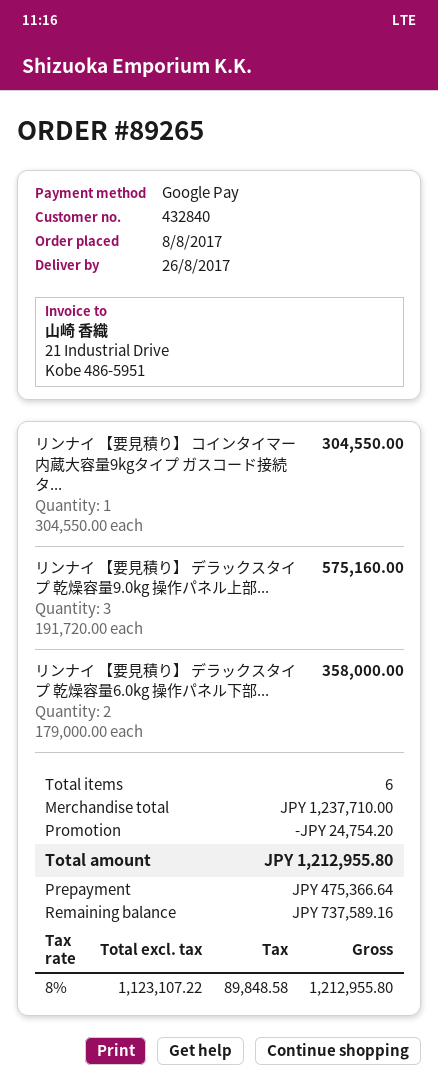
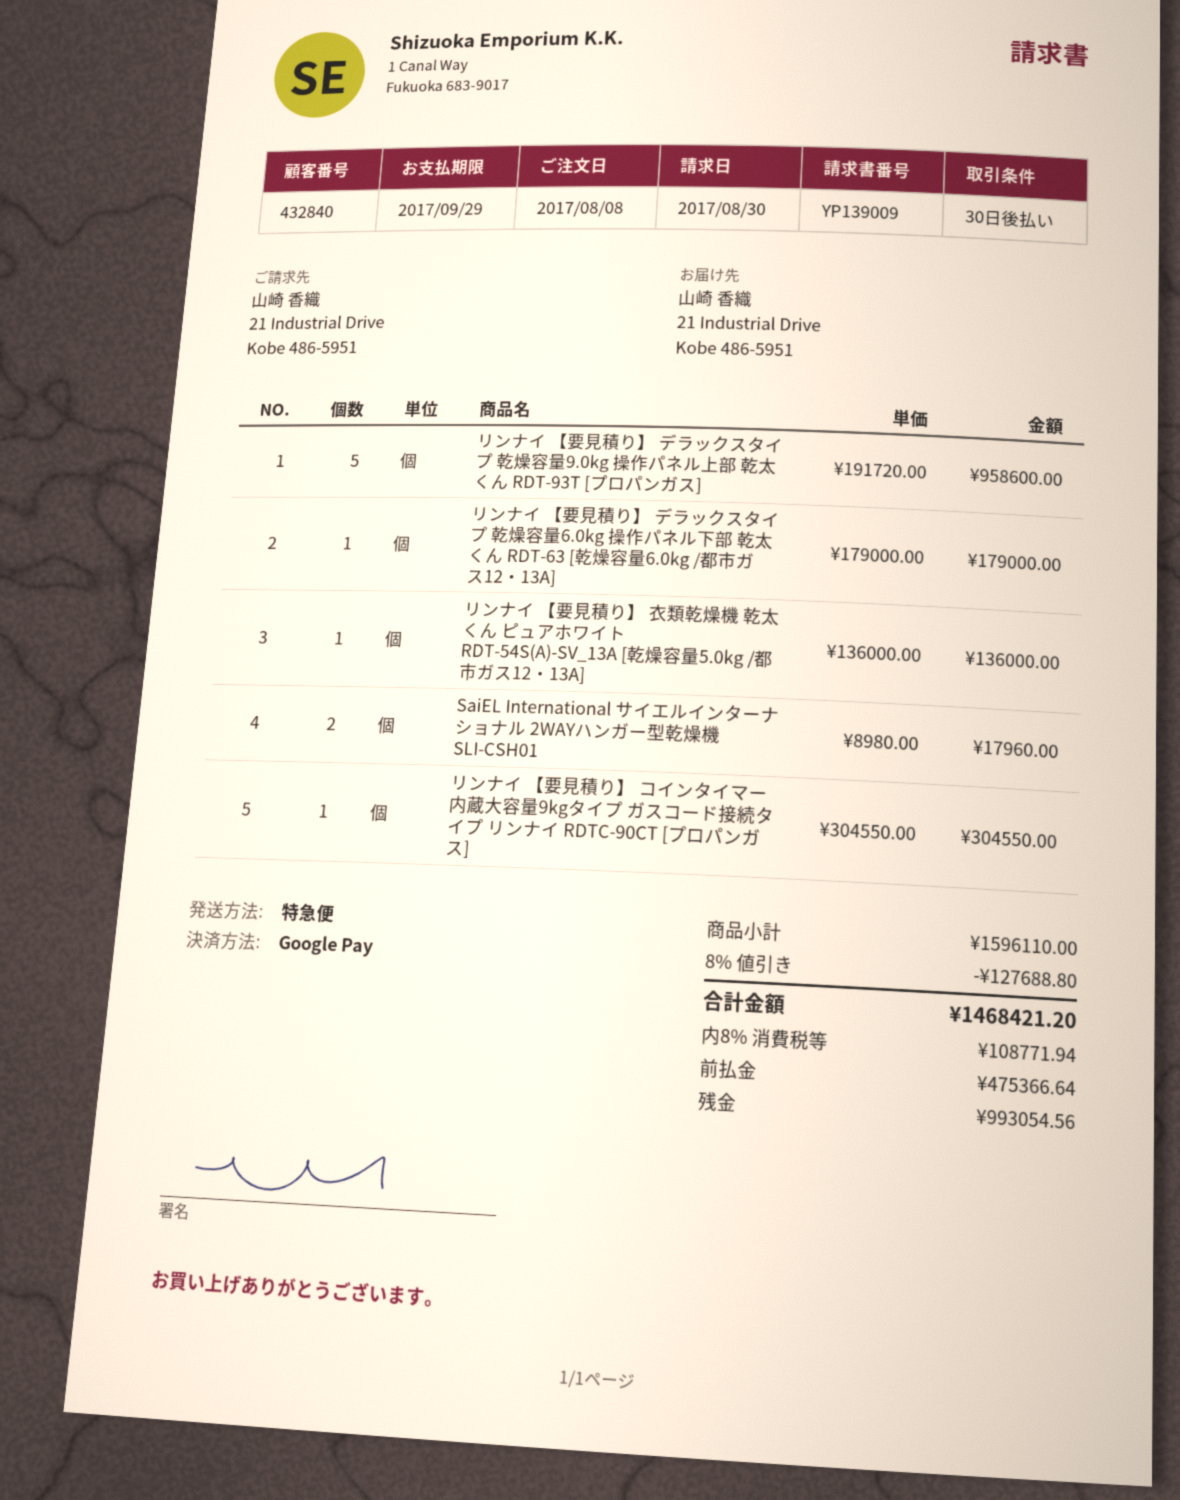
リンナイ 【要見積り】 デラックスタイプ 乾燥容量9.0kg 操作パネル上部...: 3 x 191720.00 = 575160.00 -> 5 x 191720.00 = 958600.00
リンナイ 【要見積り】 デラックスタイプ 乾燥容量6.0kg 操作パネル下部...: 2 x 179000.00 = 358000.00 -> 1 x 179000.00 = 179000.00
リンナイ 【要見積り】 衣類乾燥機 乾太くん ピュアホワイト RDT-54S(A)-SV_13A [乾燥容量5.0kg /都市ガス12・13A]: none -> 1 x 136000.00 = 136000.00
SaiEL International サイエルインターナショナル 2WAYハンガー型乾燥機 SLI-CSH01: none -> 2 x 8980.00 = 17960.00
subtotal: 1237710.00 -> 1596110.00
discount: 24754.20 -> 127688.80
tax: 8% = 89848.58 -> 8% = 108771.94
total: 1212955.80 -> 1468421.20
balance: 737589.16 -> 993054.56

